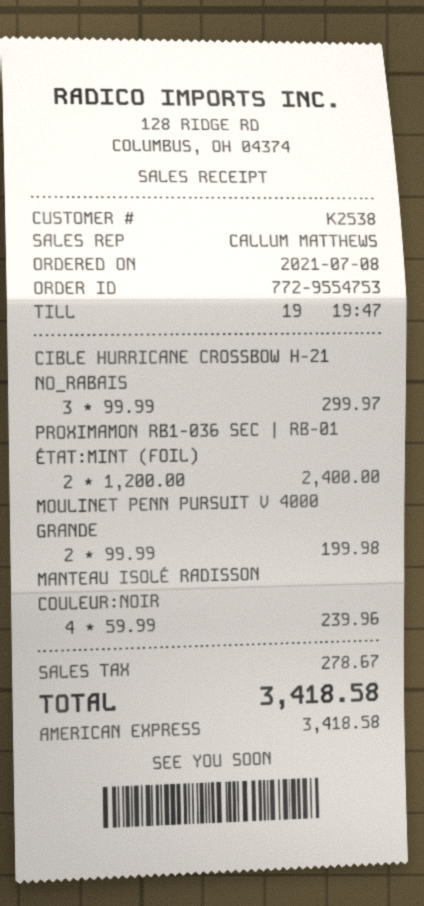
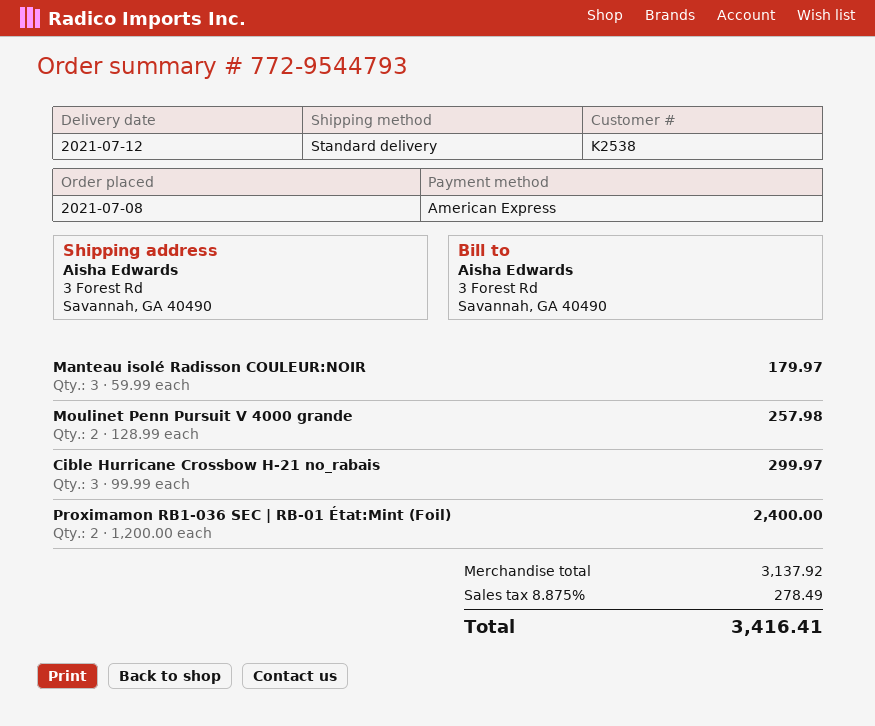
order number: 772-9554753 -> 772-9544793
MOULINET PENN PURSUIT V 4000 GRANDE: 2 x 99.99 = 199.98 -> 2 x 128.99 = 257.98
MANTEAU ISOLÉ RADISSON COULEUR:NOIR: 4 x 59.99 = 239.96 -> 3 x 59.99 = 179.97
tax: 278.67 -> 278.49
total: 3418.58 -> 3416.41

